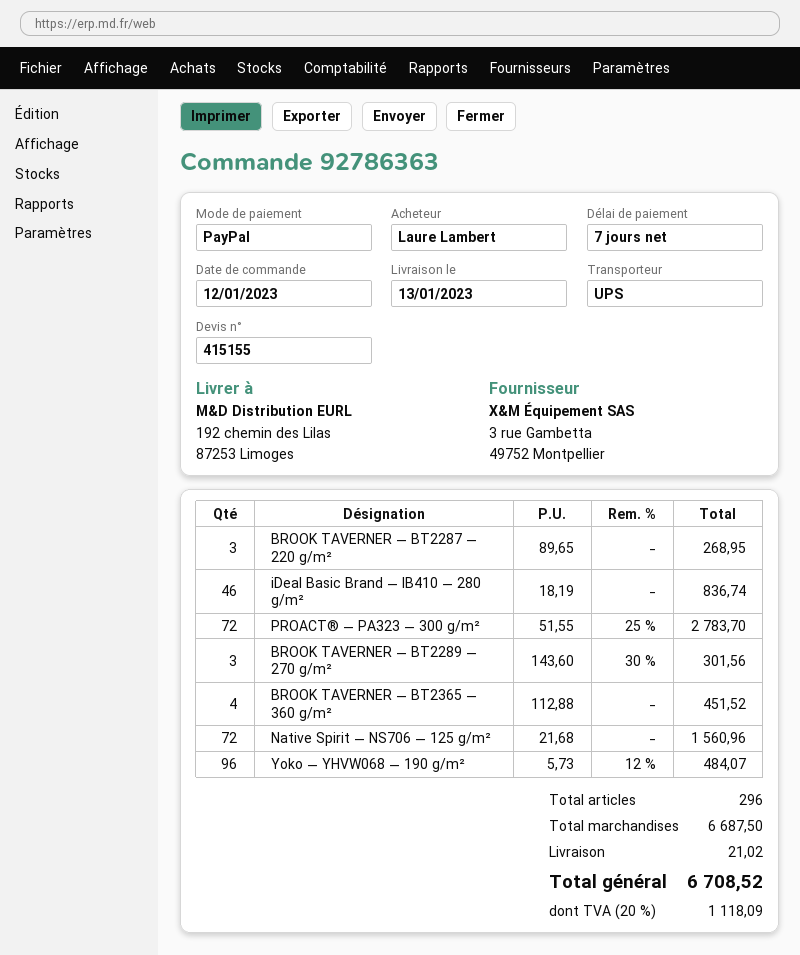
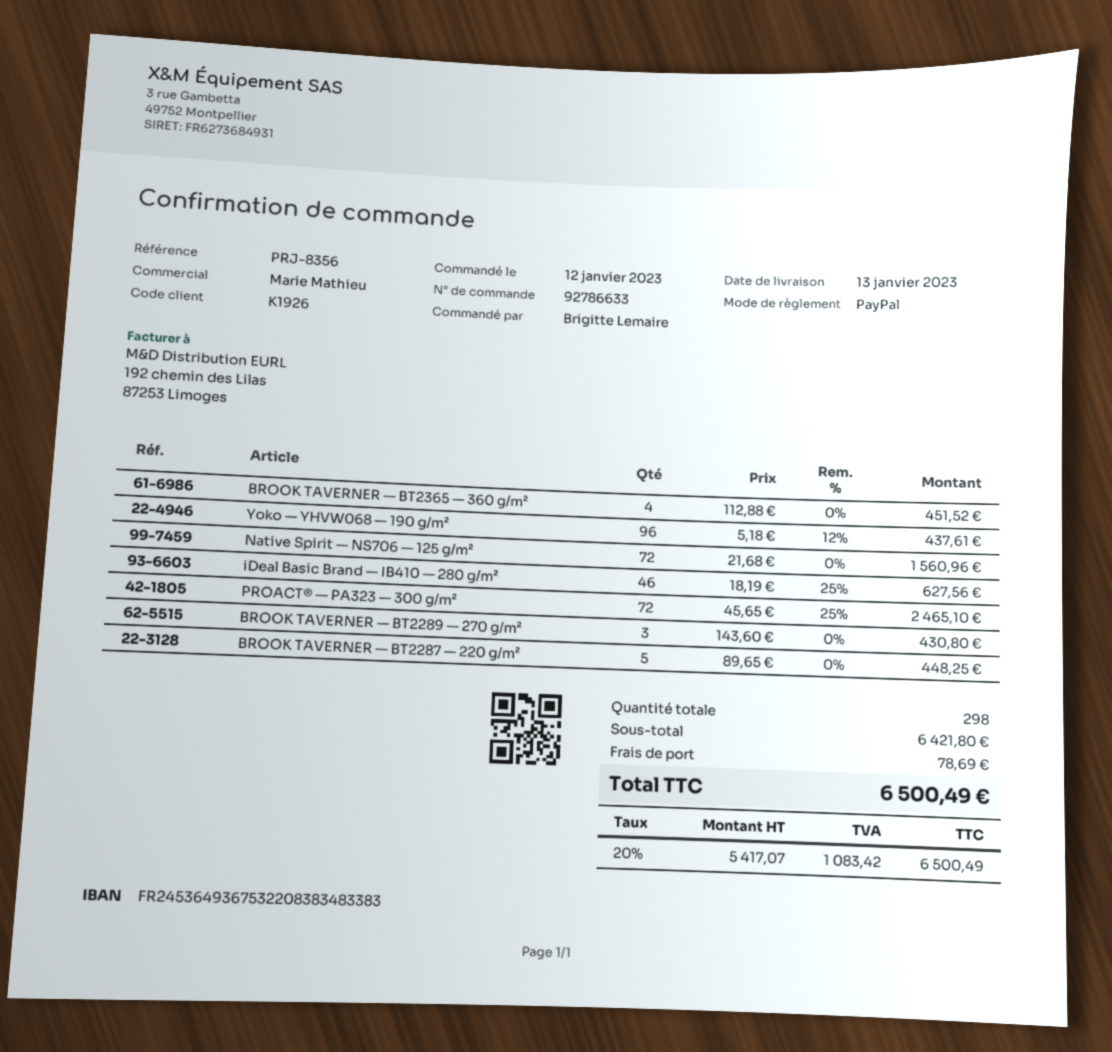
order number: 92786363 -> 92786633
ordered by: Laure Lambert -> Brigitte Lemaire
BROOK TAVERNER — BT2287 — 220 g/m²: 3 x 89.65 = 268.95 -> 5 x 89.65 = 448.25
iDeal Basic Brand — IB410 — 280 g/m²: 46 x 18.19 = 836.74 -> 46 x 18.19 - 25% = 627.56
PROACT® — PA323 — 300 g/m²: 72 x 51.55 - 25% = 2783.70 -> 72 x 45.65 - 25% = 2465.10
BROOK TAVERNER — BT2289 — 270 g/m²: 3 x 143.60 - 30% = 301.56 -> 3 x 143.60 = 430.80
Yoko — YHVW068 — 190 g/m²: 96 x 5.73 - 12% = 484.07 -> 96 x 5.18 - 12% = 437.61
total quantity: 296 -> 298
subtotal: 6687.50 -> 6421.80
shipping: 21.02 -> 78.69
tax: 20% = 1118.09 -> 20% = 1083.42
total: 6708.52 -> 6500.49

